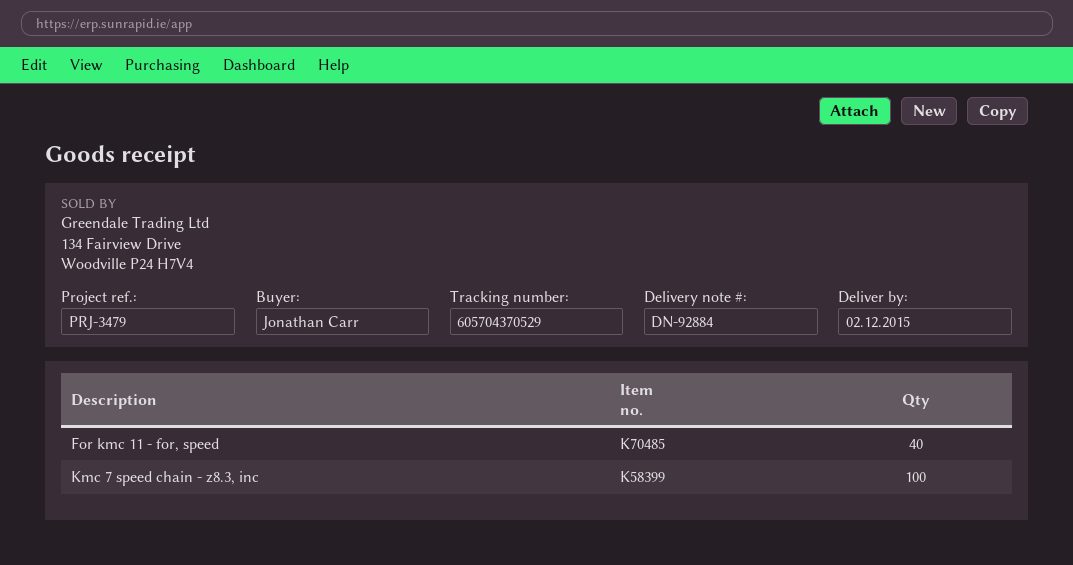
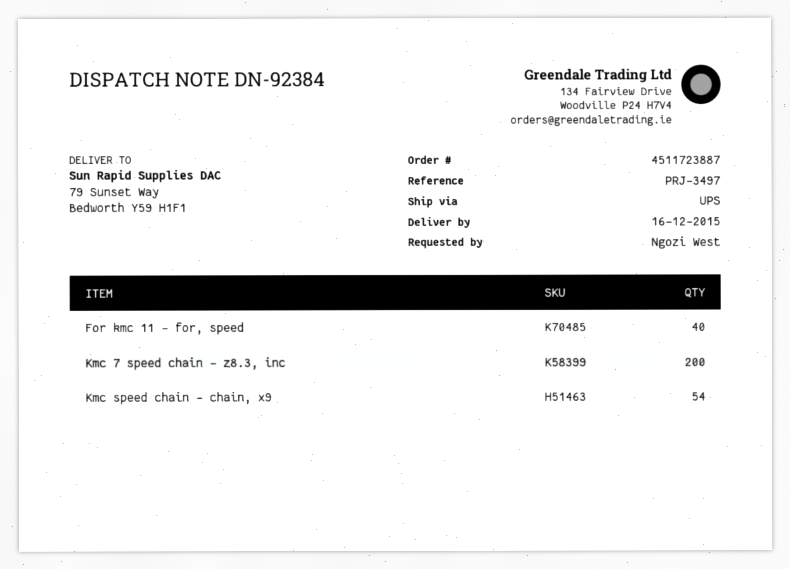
delivery note number: DN-92884 -> DN-92384
delivery date: 2015-12-02 -> 2015-12-16
reference: PRJ-3479 -> PRJ-3497
ordered by: Jonathan Carr -> Ngozi West
Kmc 7 speed chain - z8.3, inc: 100 -> 200
Kmc speed chain - chain, x9: none -> 54

